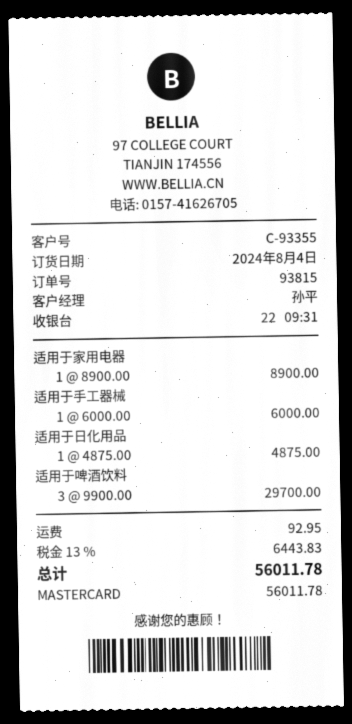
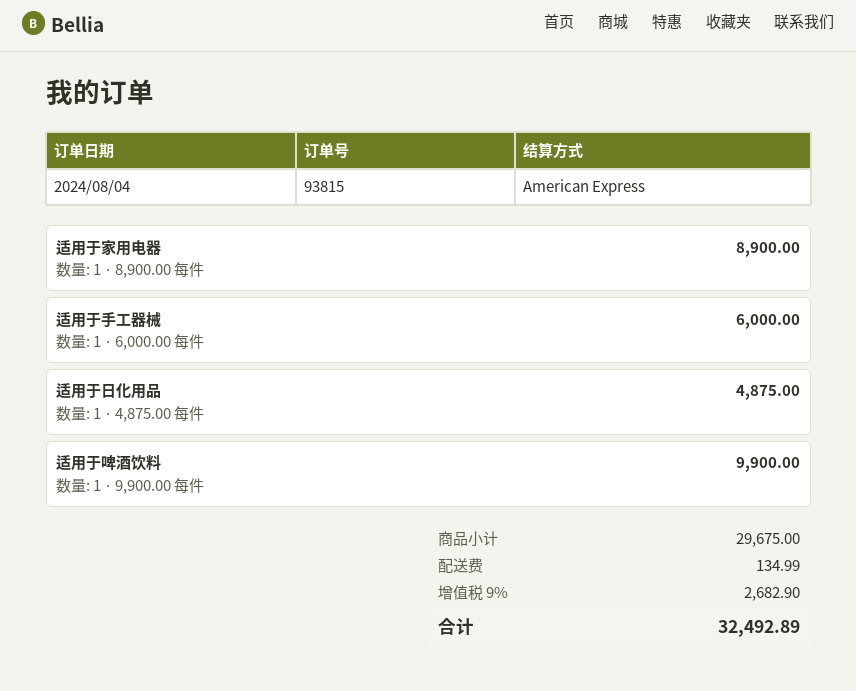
payment method: Mastercard -> American Express
适用于啤酒饮料: 3 x 9900.00 = 29700.00 -> 1 x 9900.00 = 9900.00
shipping: 92.95 -> 134.99
tax: 13% = 6443.83 -> 9% = 2682.90
total: 56011.78 -> 32492.89

